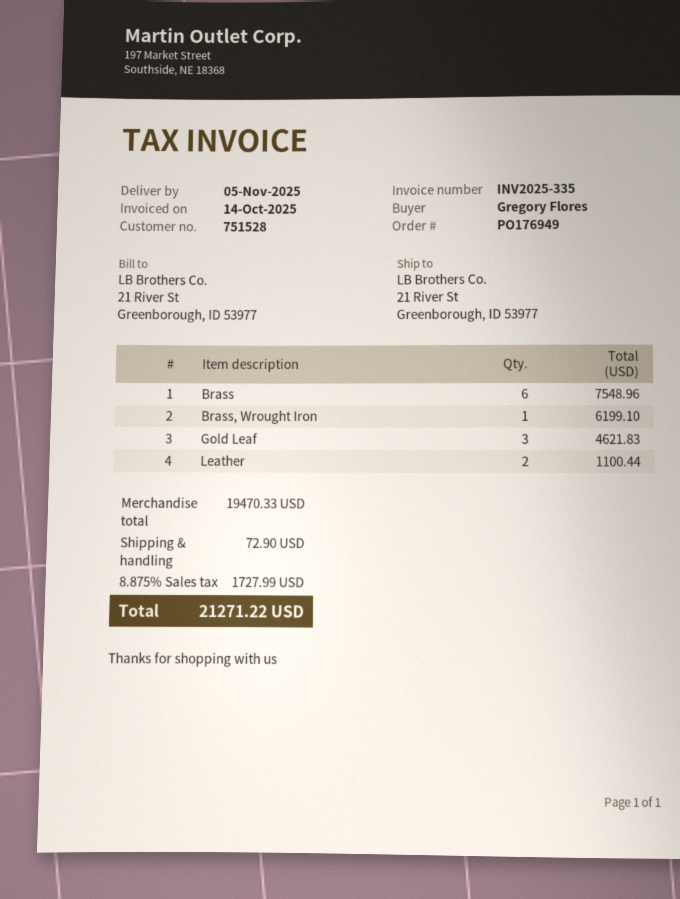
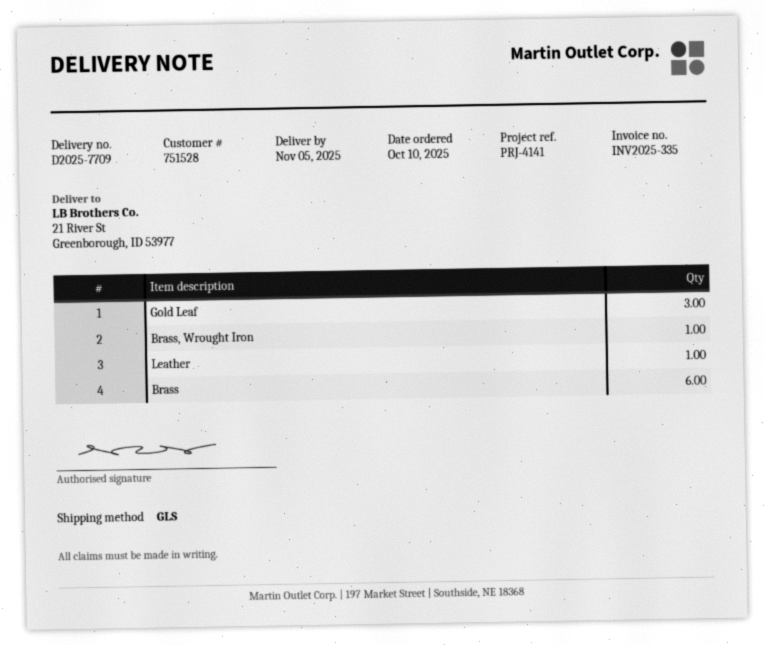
Leather: 2 -> 1

